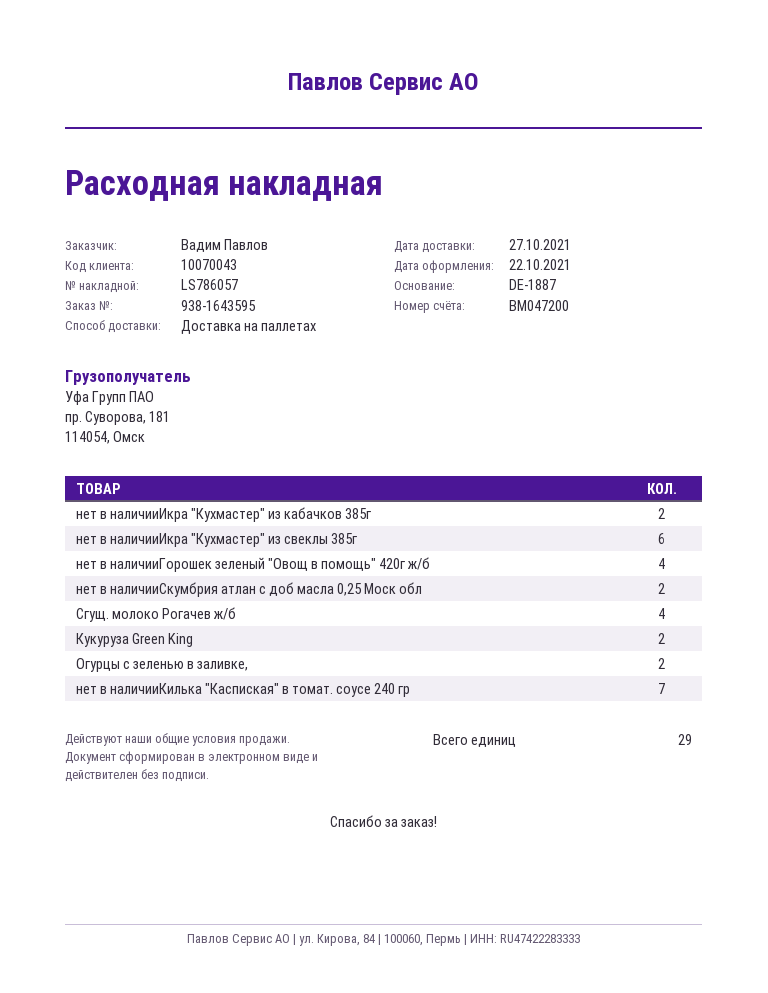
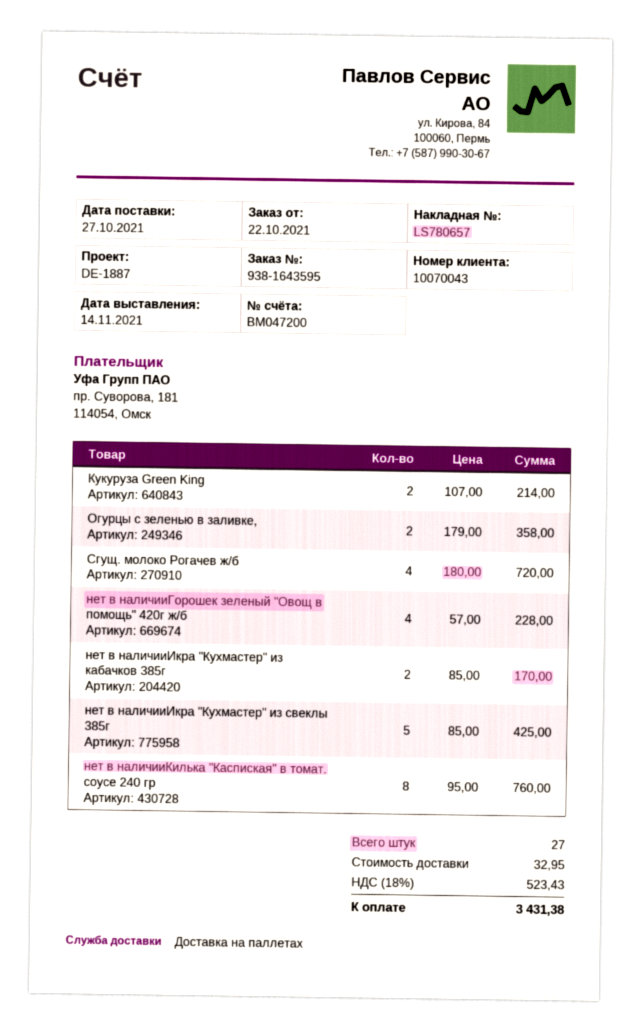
delivery note number: LS786057 -> LS780657
нет в наличииИкра "Кухмастер" из свеклы 385г: 6 -> 5
нет в наличииСкумбрия атлан с доб масла 0,25 Моск обл: 2 -> none
нет в наличииКилька "Каспиская" в томат. соусе 240 гр: 7 -> 8
total quantity: 29 -> 27

